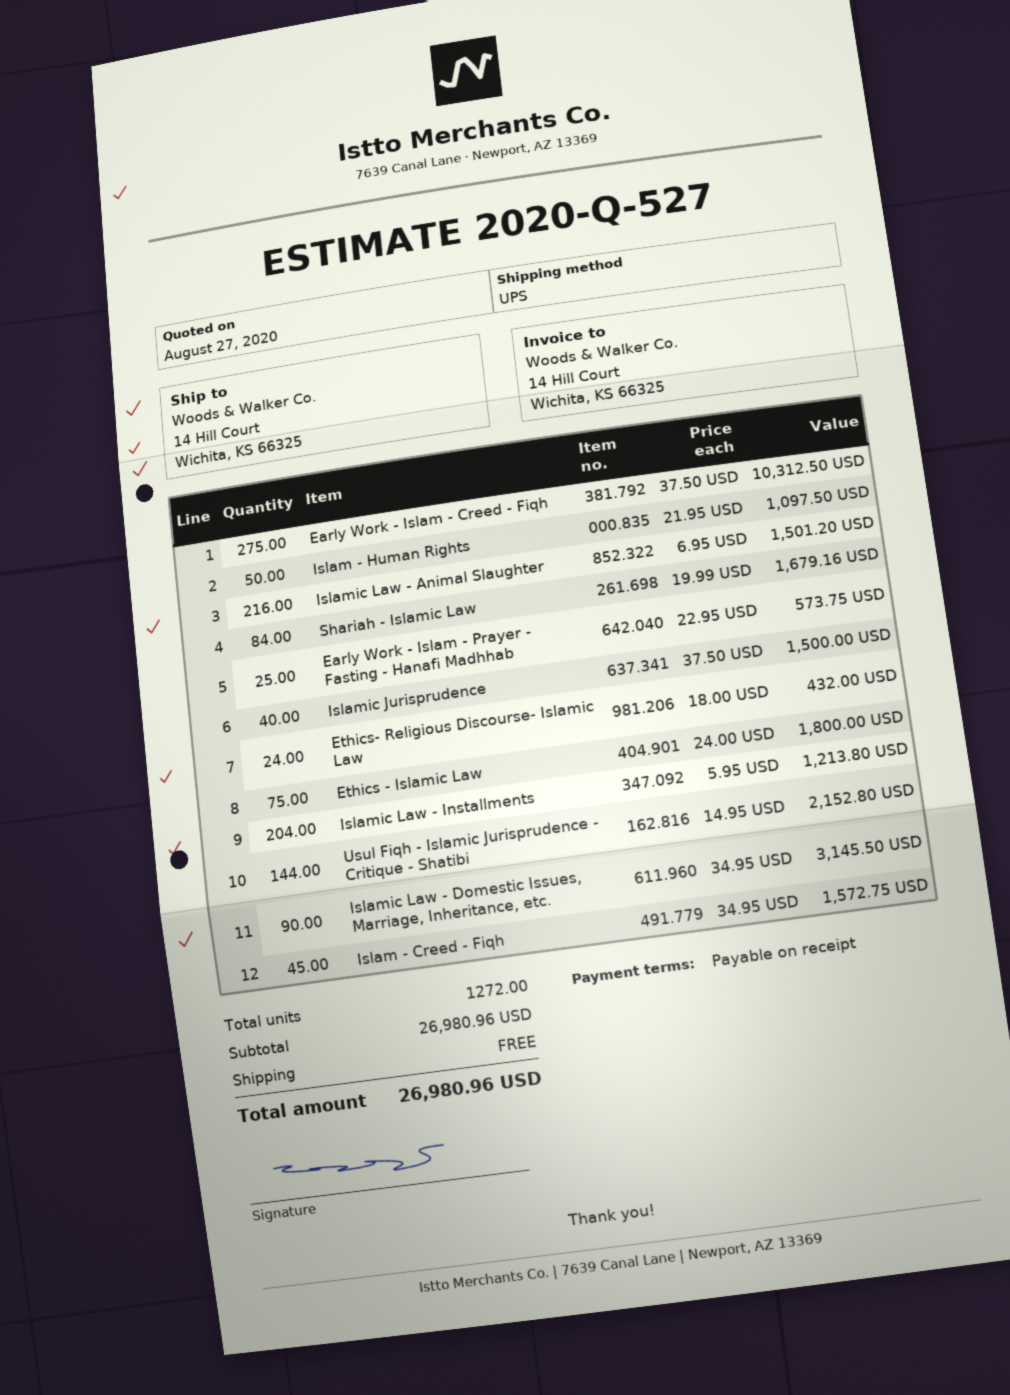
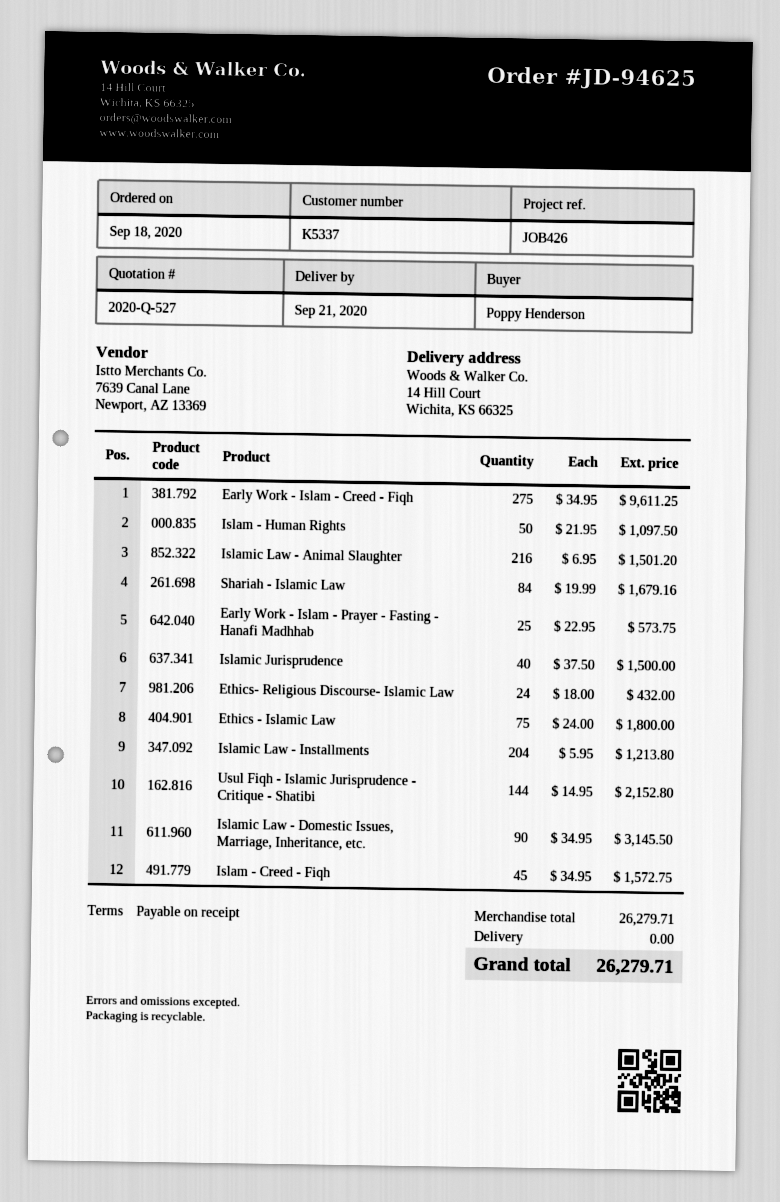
Early Work - Islam - Creed - Fiqh: 275 x 37.50 = 10312.50 -> 275 x 34.95 = 9611.25
subtotal: 26980.96 -> 26279.71
total: 26980.96 -> 26279.71

